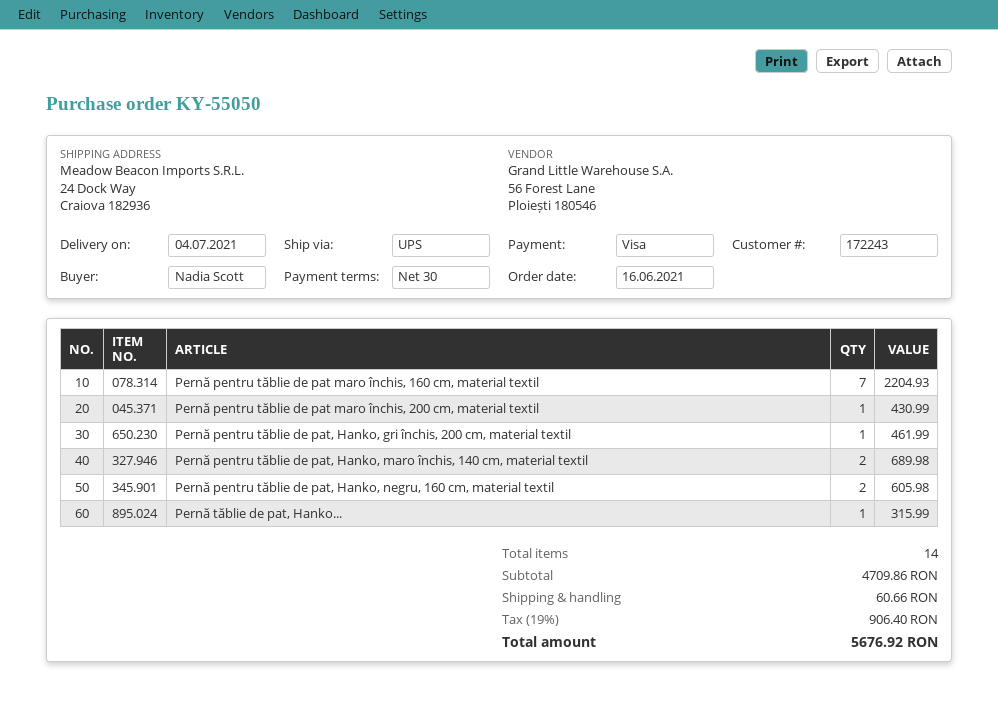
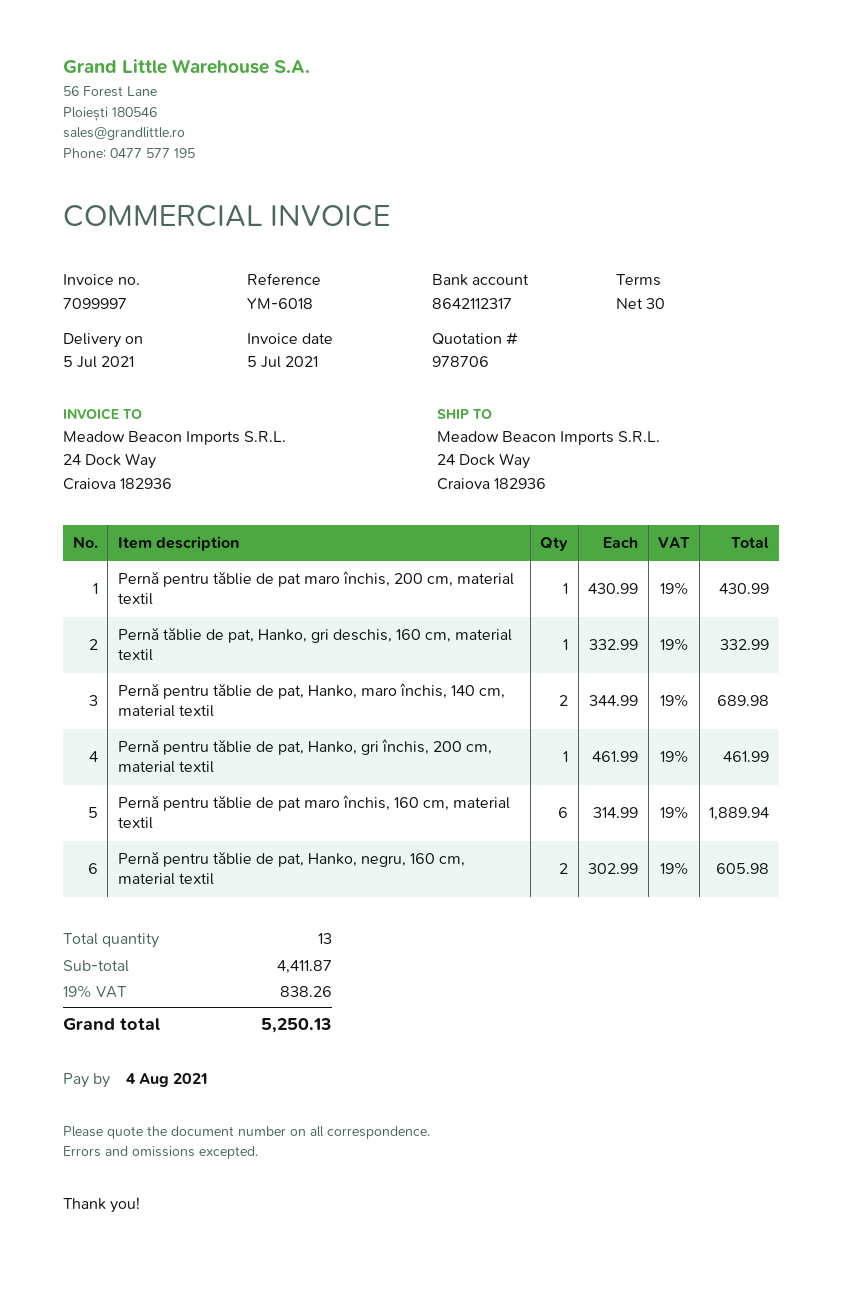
delivery date: 2021-07-04 -> 2021-07-05
Pernă pentru tăblie de pat maro închis, 160 cm, material textil: 7 for 2204.93 -> 6 for 1889.94
Pernă tăblie de pat, Hanko...: 1 for 315.99 -> 1 for 332.99
total quantity: 14 -> 13
subtotal: 4709.86 -> 4411.87
shipping: 60.66 -> none
tax: 19% = 906.40 -> 19% = 838.26
total: 5676.92 -> 5250.13

